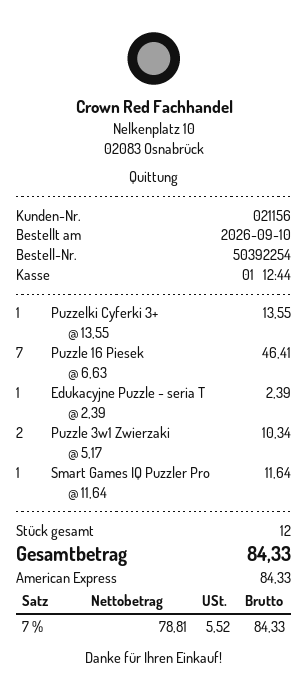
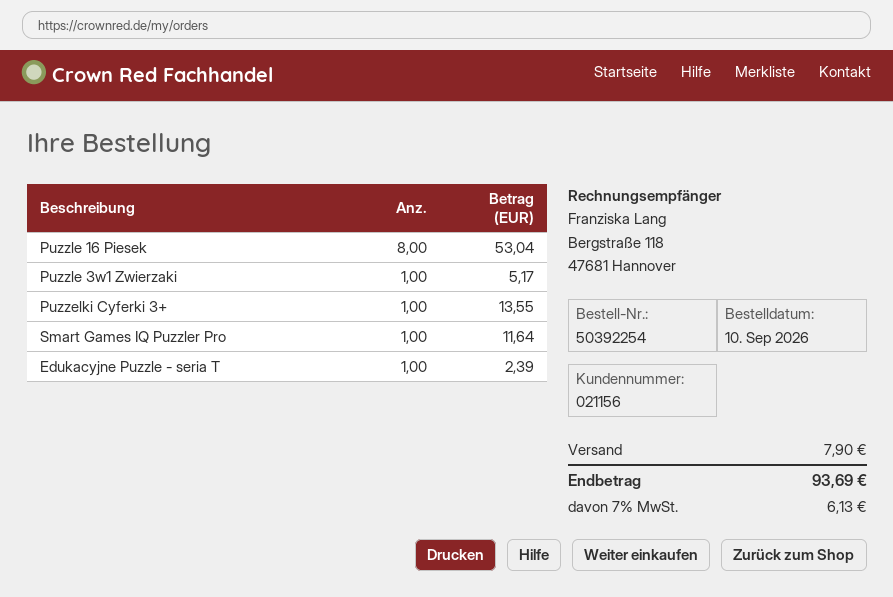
Puzzle 16 Piesek: 7 for 46.41 -> 8 for 53.04
Puzzle 3w1 Zwierzaki: 2 for 10.34 -> 1 for 5.17
shipping: none -> 7.90
tax: 7% = 5.52 -> 7% = 6.13
total: 84.33 -> 93.69

